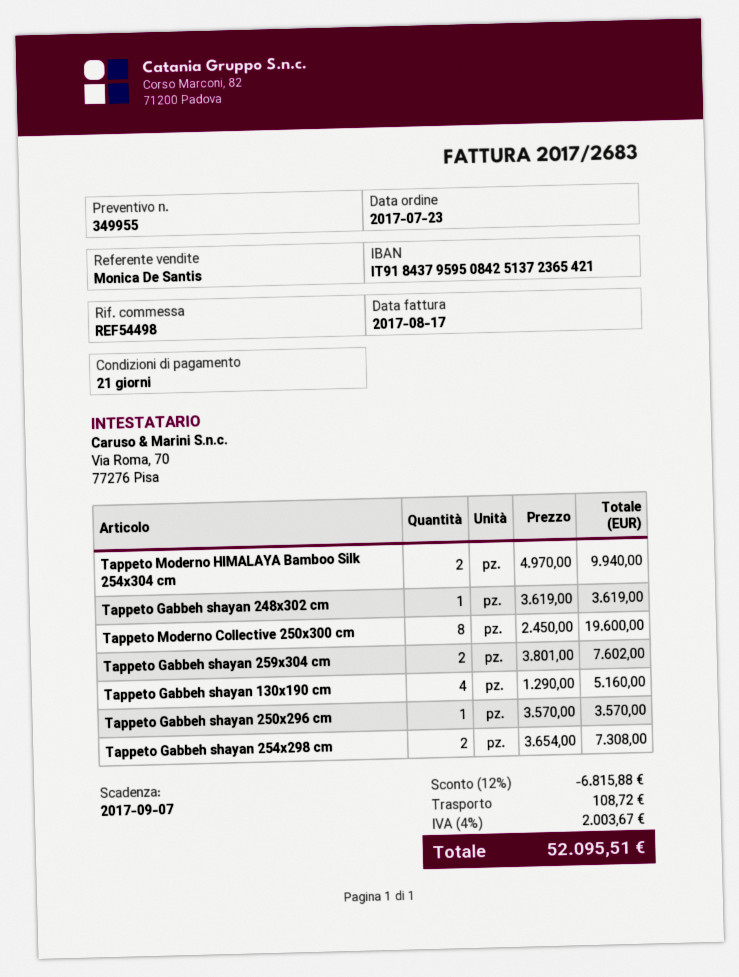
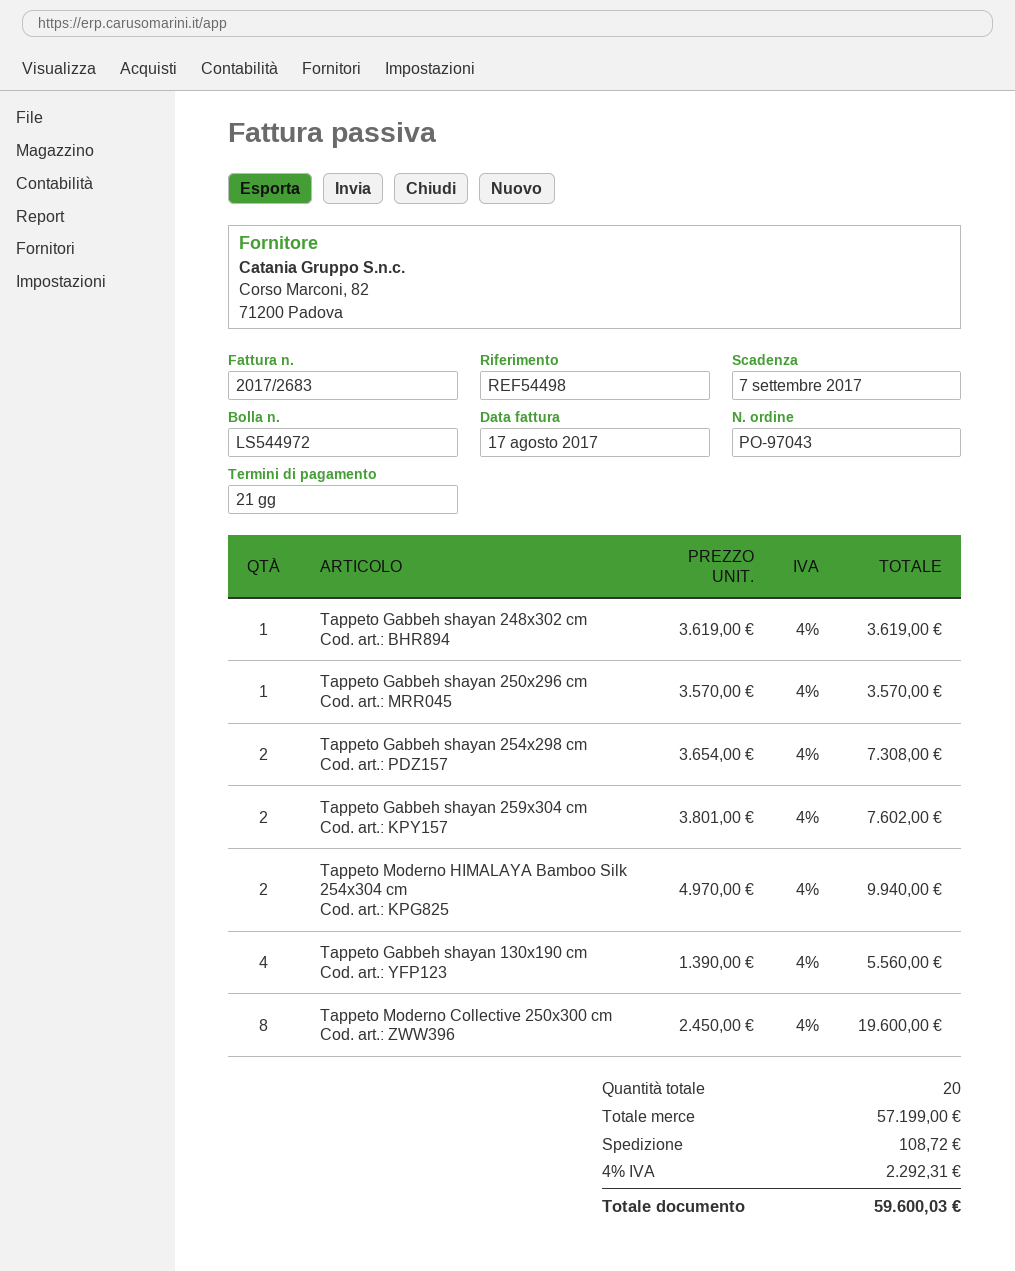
Tappeto Gabbeh shayan 130x190 cm: 4 x 1290.00 = 5160.00 -> 4 x 1390.00 = 5560.00
discount: 12% = 6815.88 -> none
tax: 4% = 2003.67 -> 4% = 2292.31
total: 52095.51 -> 59600.03

